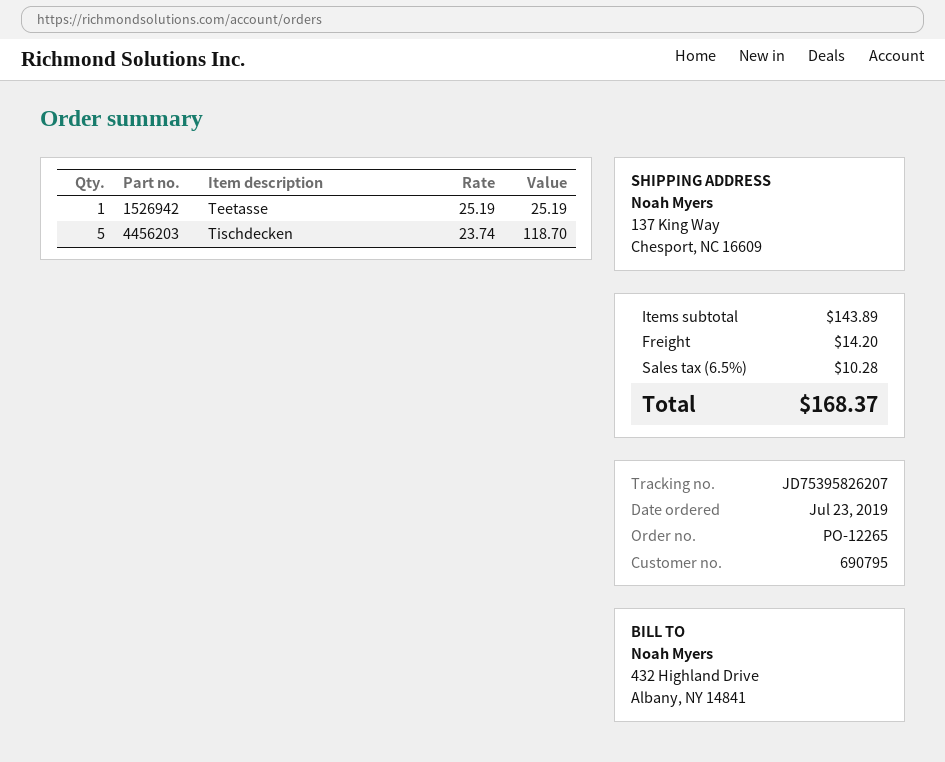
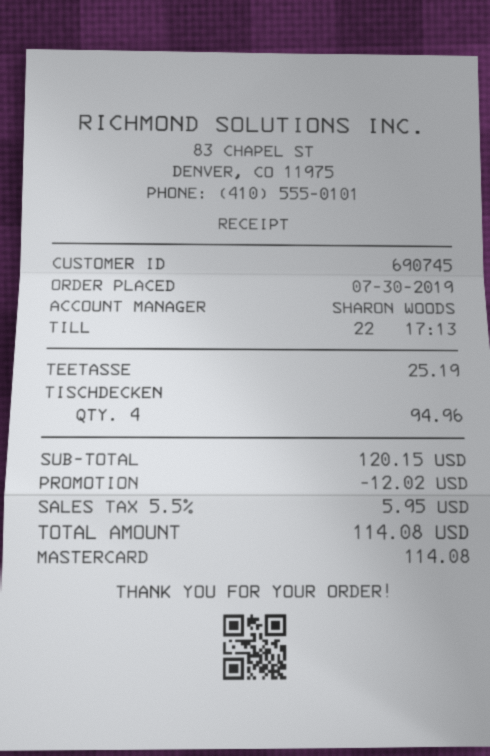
order date: 2019-07-23 -> 2019-07-30
customer number: 690795 -> 690745
Tischdecken: 5 for 118.70 -> 4 for 94.96
subtotal: 143.89 -> 120.15
discount: none -> 12.02
shipping: 14.20 -> none
tax: 6.5% = 10.28 -> 5.5% = 5.95
total: 168.37 -> 114.08

